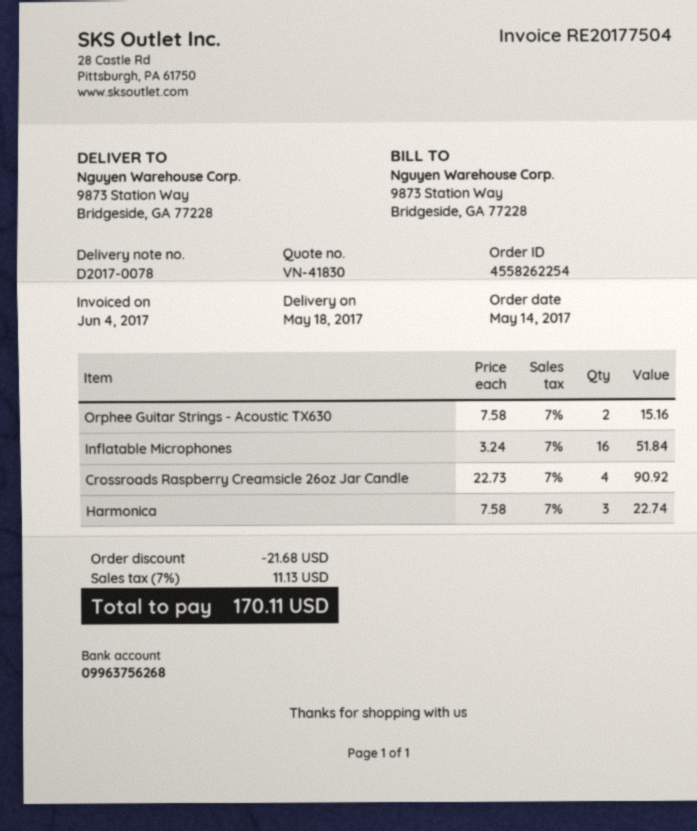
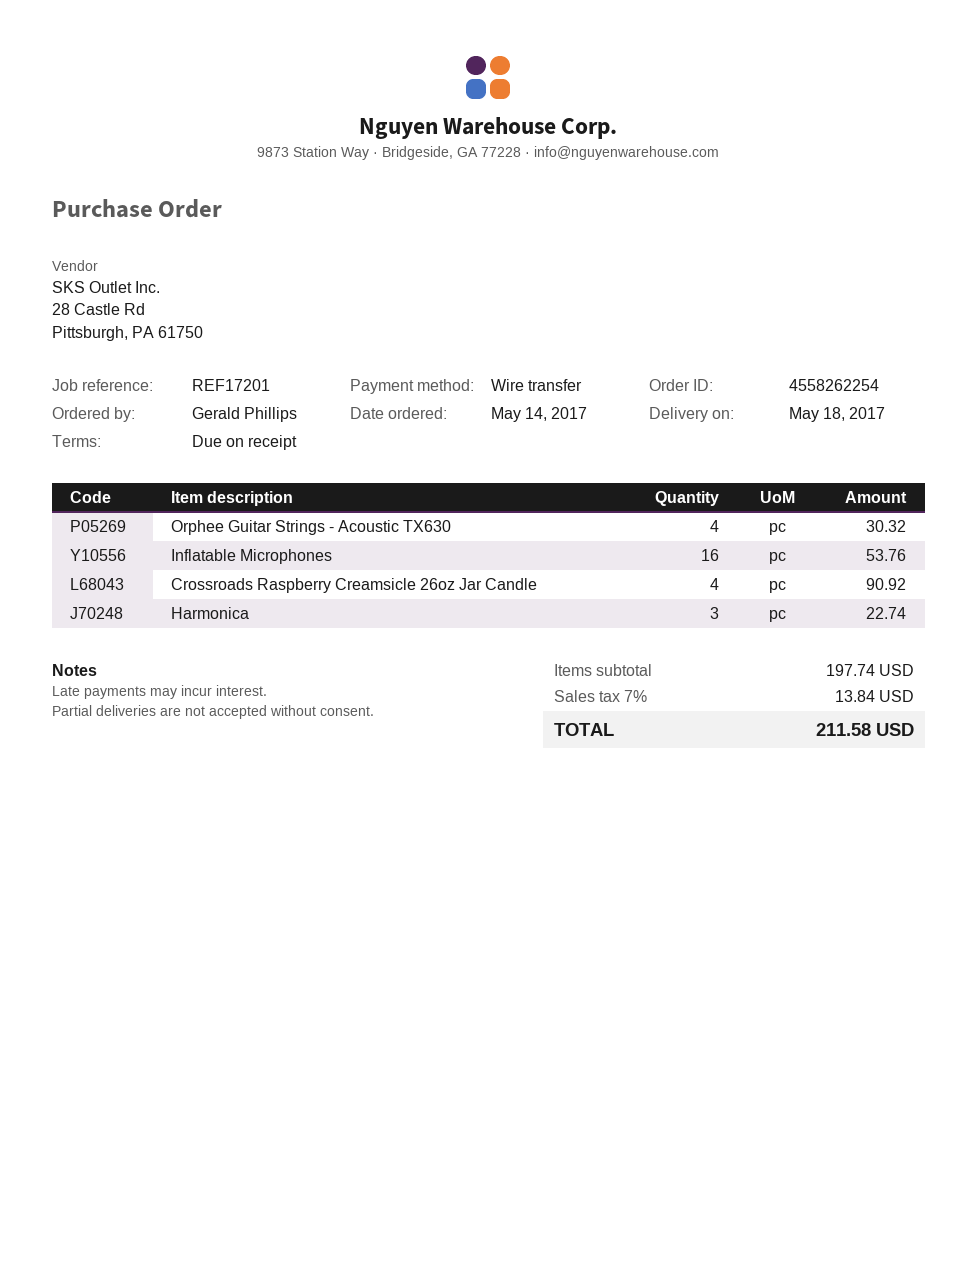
Orphee Guitar Strings - Acoustic TX630: 2 for 15.16 -> 4 for 30.32
Inflatable Microphones: 16 for 51.84 -> 16 for 53.76
discount: 21.68 -> none
tax: 7% = 11.13 -> 7% = 13.84
total: 170.11 -> 211.58

